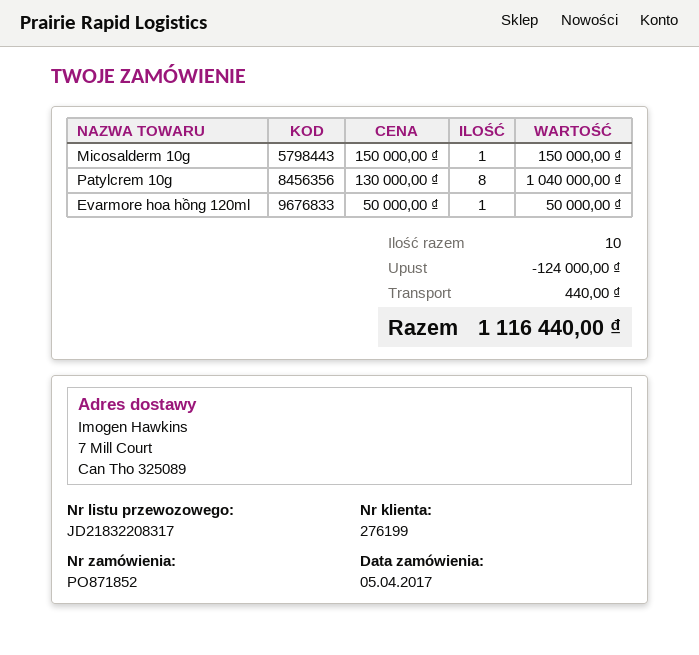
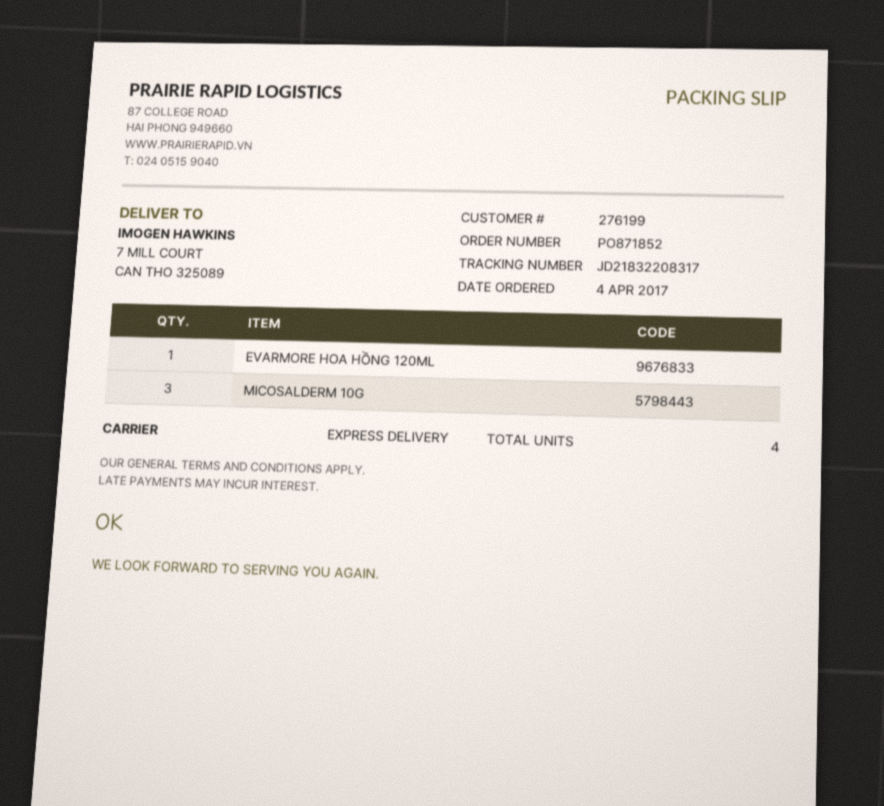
order date: 2017-04-05 -> 2017-04-04
Micosalderm 10g: 1 -> 3
Patylcrem 10g: 8 -> none
total quantity: 10 -> 4

